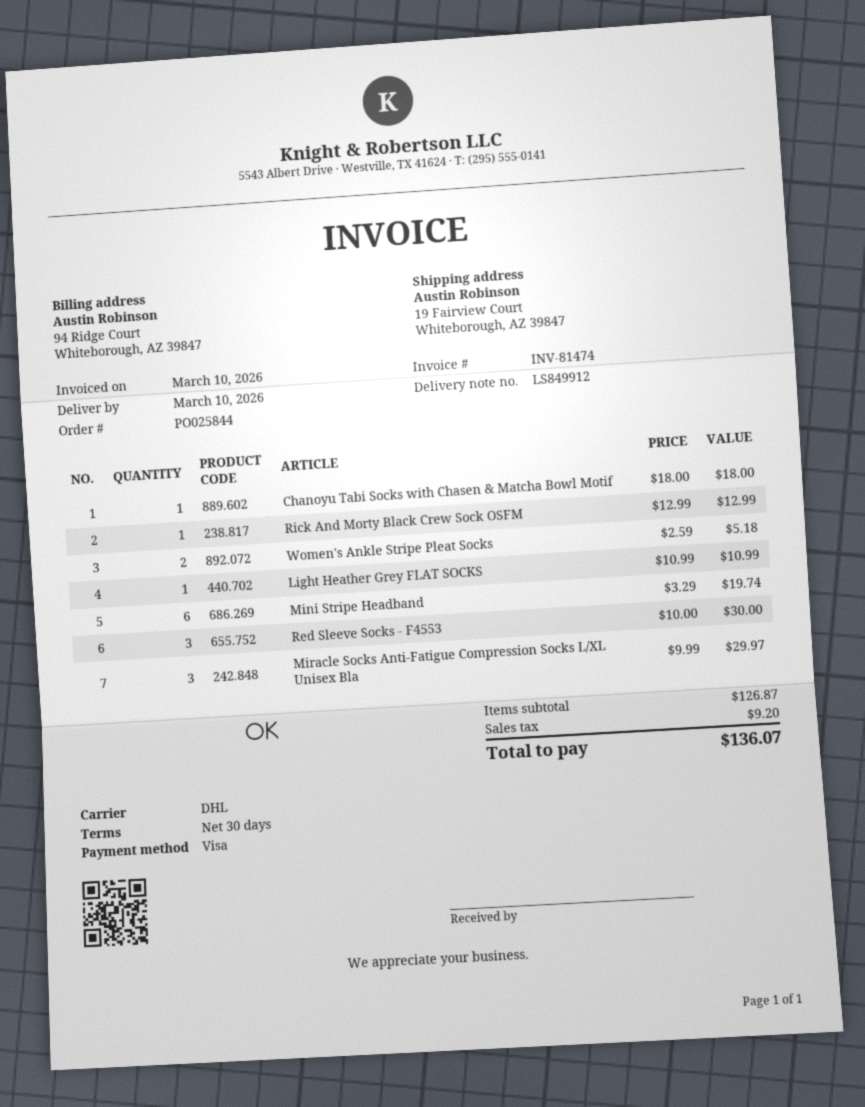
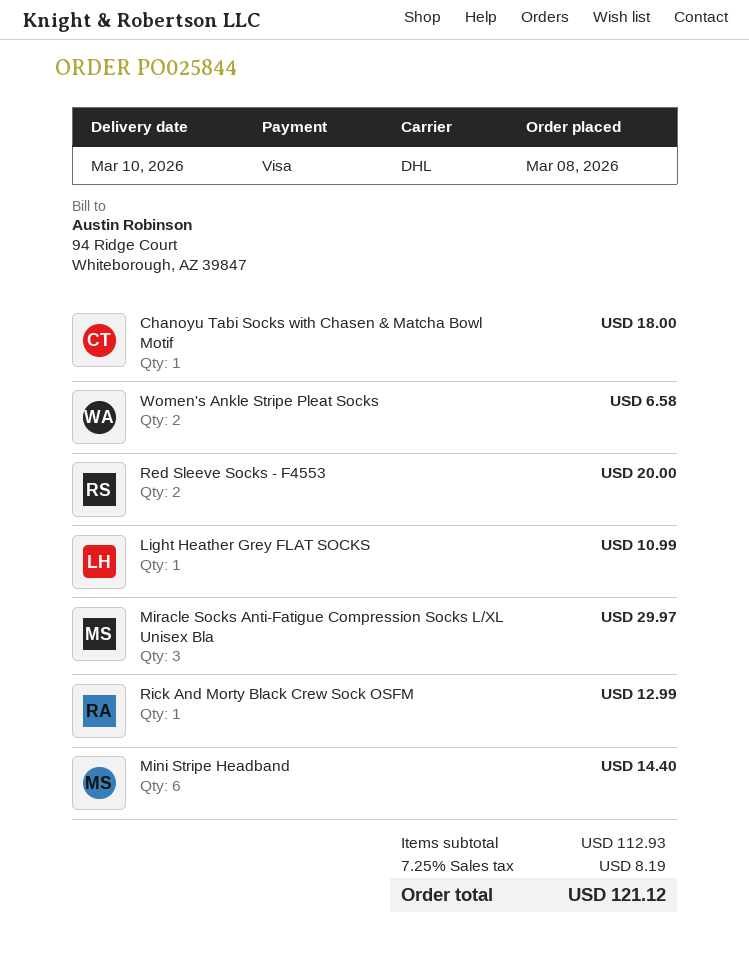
Women's Ankle Stripe Pleat Socks: 2 for 5.18 -> 2 for 6.58
Mini Stripe Headband: 6 for 19.74 -> 6 for 14.40
Red Sleeve Socks - F4553: 3 for 30.00 -> 2 for 20.00
subtotal: 126.87 -> 112.93
tax: 9.20 -> 8.19
total: 136.07 -> 121.12

